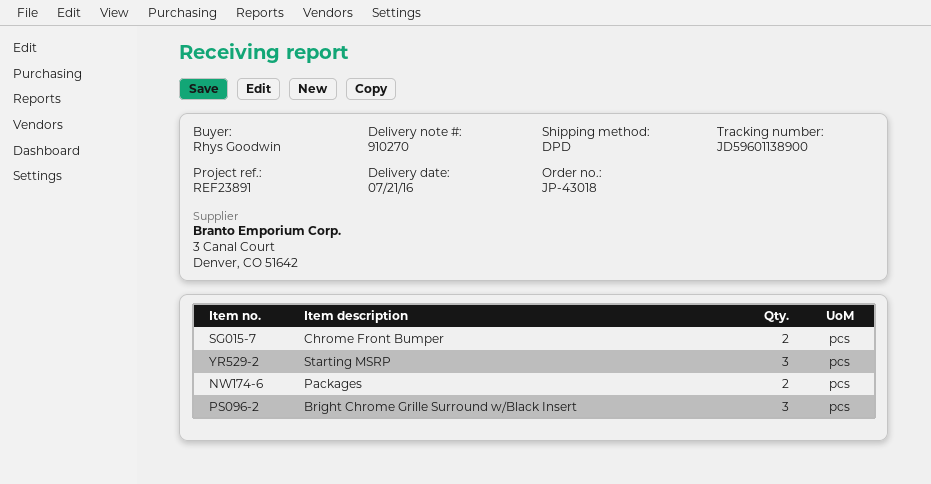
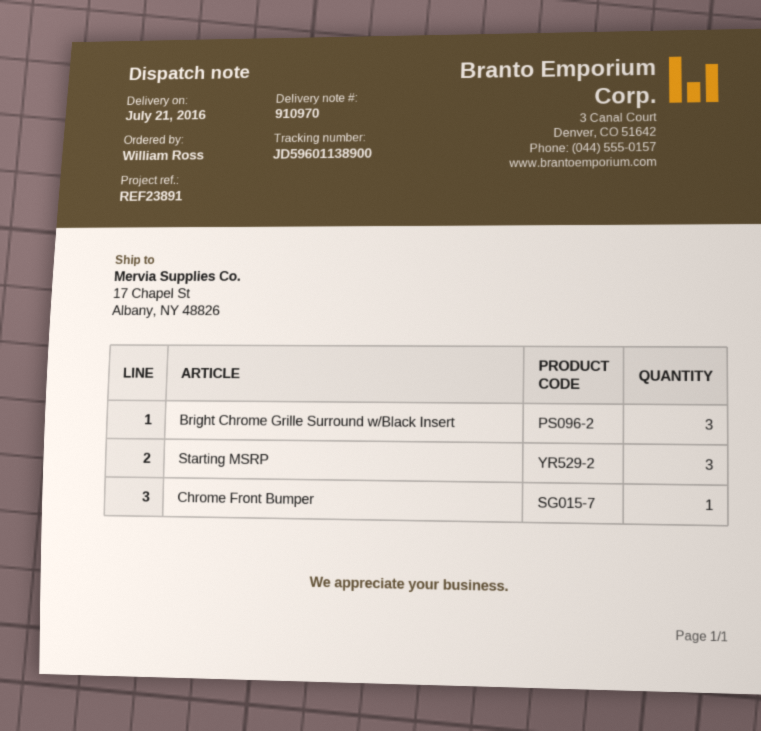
delivery note number: 910270 -> 910970
ordered by: Rhys Goodwin -> William Ross
Chrome Front Bumper: 2 -> 1
Packages: 2 -> none

